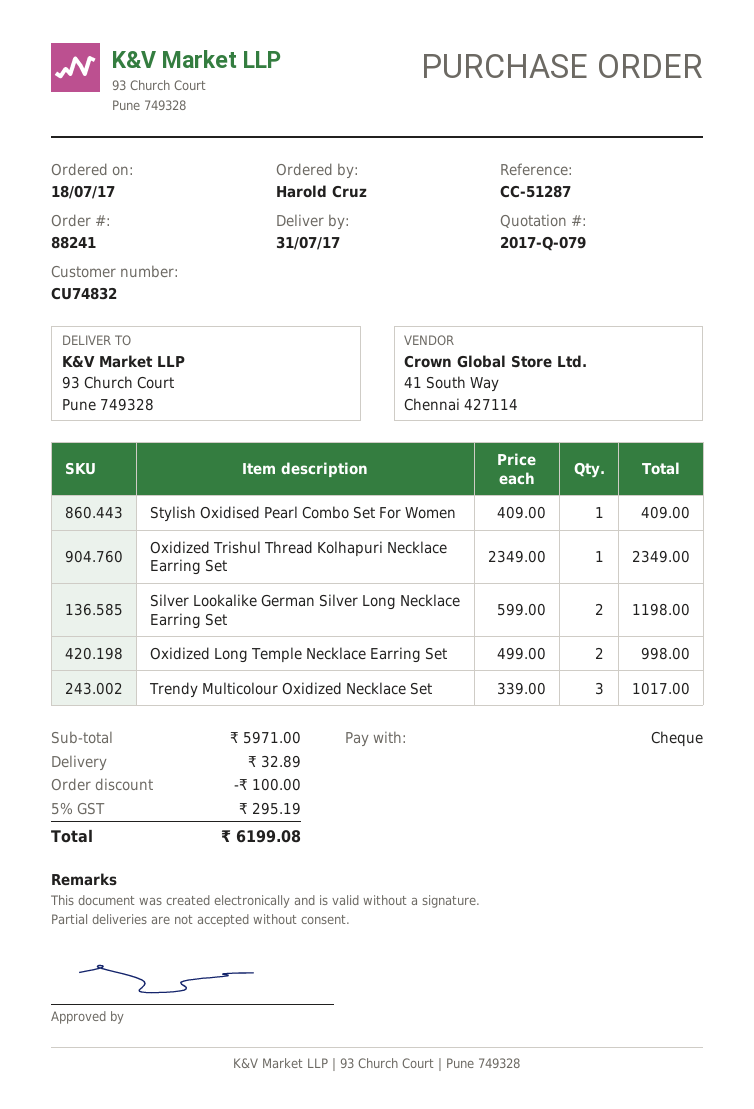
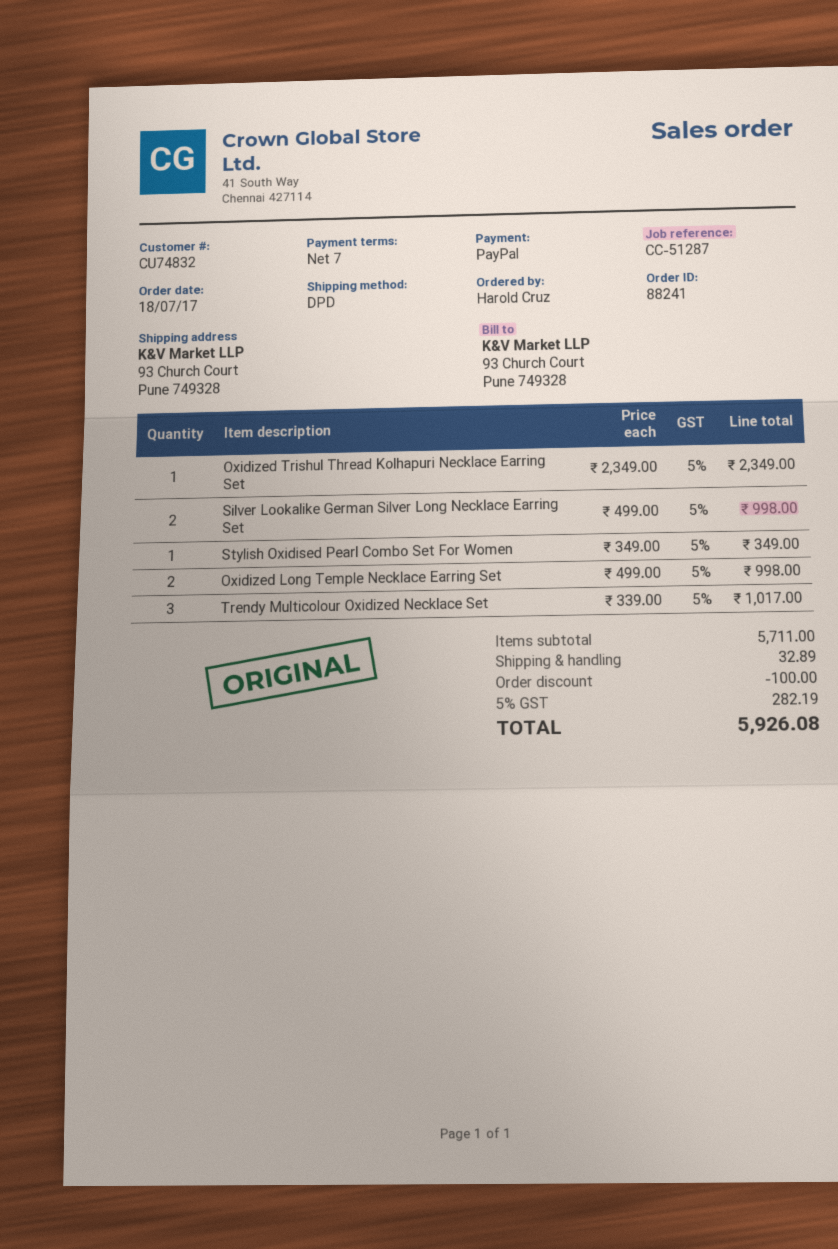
payment method: cheque -> PayPal
Stylish Oxidised Pearl Combo Set For Women: 1 x 409.00 = 409.00 -> 1 x 349.00 = 349.00
Silver Lookalike German Silver Long Necklace Earring Set: 2 x 599.00 = 1198.00 -> 2 x 499.00 = 998.00
subtotal: 5971.00 -> 5711.00
tax: 5% = 295.19 -> 5% = 282.19
total: 6199.08 -> 5926.08

